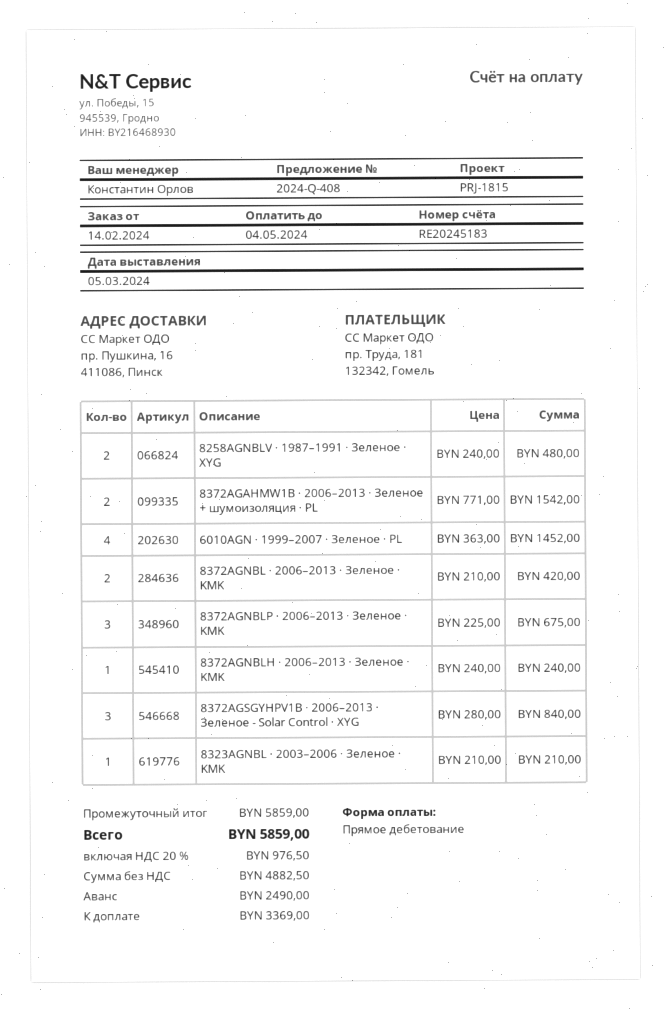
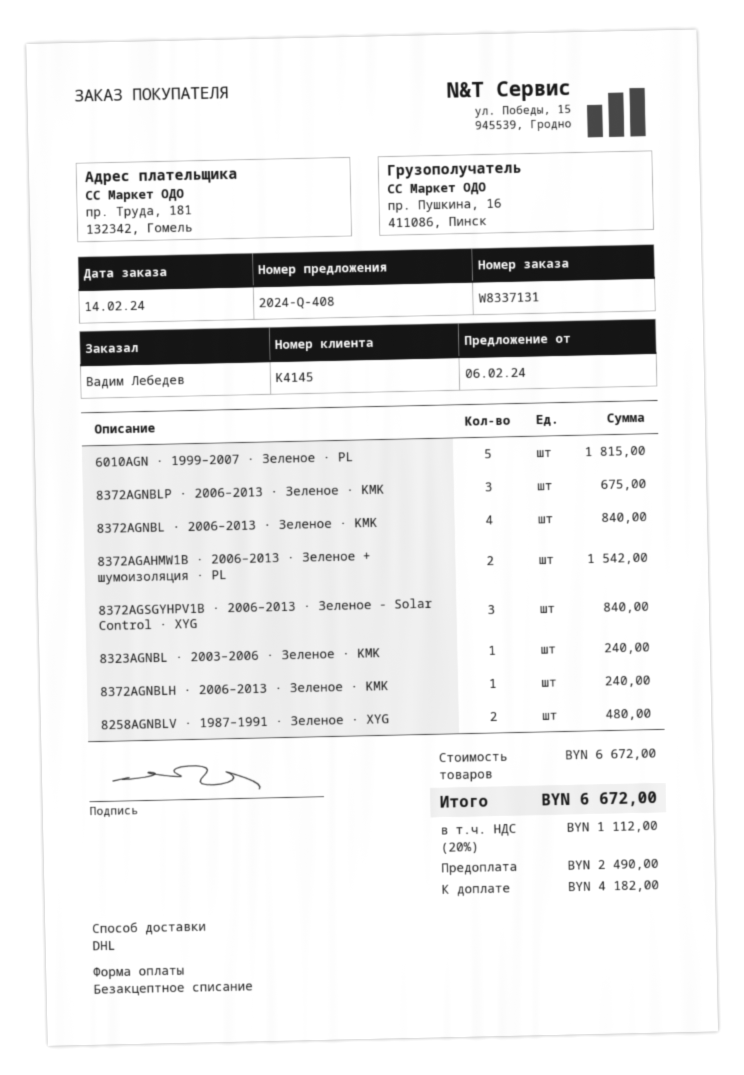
6010AGN · 1999–2007 · Зеленое · PL: 4 for 1452.00 -> 5 for 1815.00
8372AGNBL · 2006–2013 · Зеленое · KMK: 2 for 420.00 -> 4 for 840.00
8323AGNBL · 2003–2006 · Зеленое · KMK: 1 for 210.00 -> 1 for 240.00
subtotal: 5859.00 -> 6672.00
tax: 20% = 976.50 -> 20% = 1112.00
total: 5859.00 -> 6672.00
balance: 3369.00 -> 4182.00

